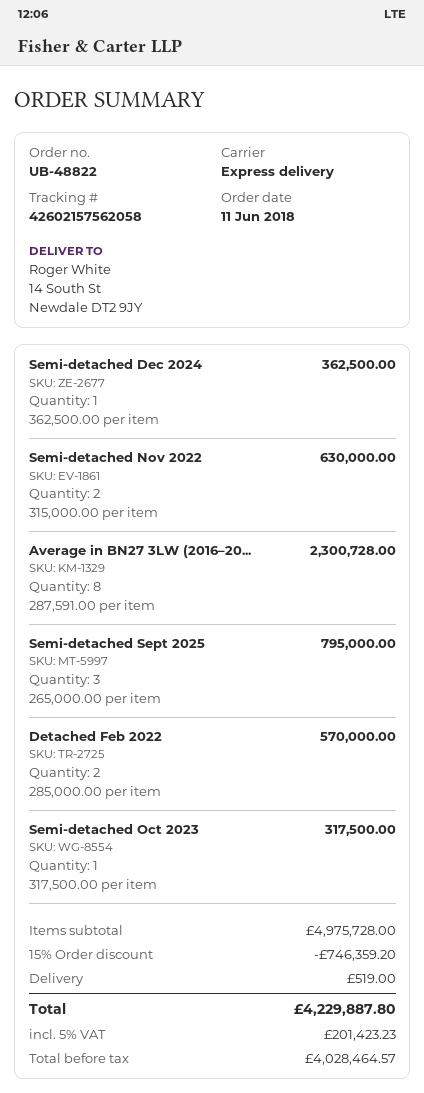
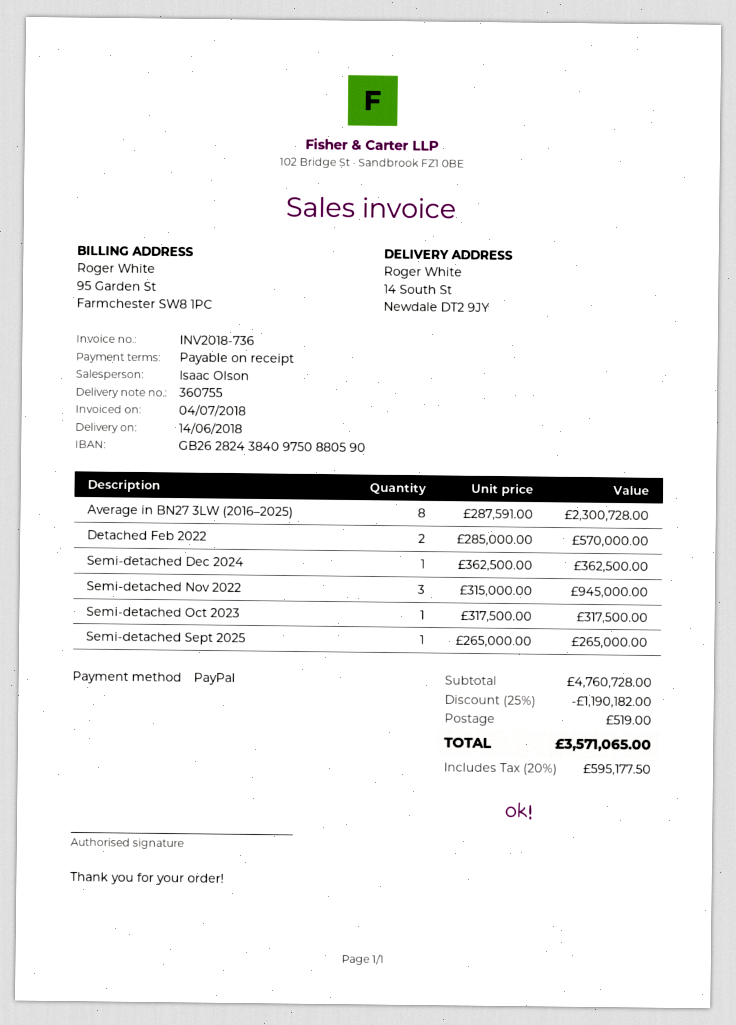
Semi-detached Nov 2022: 2 x 315000.00 = 630000.00 -> 3 x 315000.00 = 945000.00
Semi-detached Sept 2025: 3 x 265000.00 = 795000.00 -> 1 x 265000.00 = 265000.00
subtotal: 4975728.00 -> 4760728.00
discount: 15% = 746359.20 -> 25% = 1190182.00
tax: 5% = 201423.23 -> 20% = 595177.50
total: 4229887.80 -> 3571065.00

